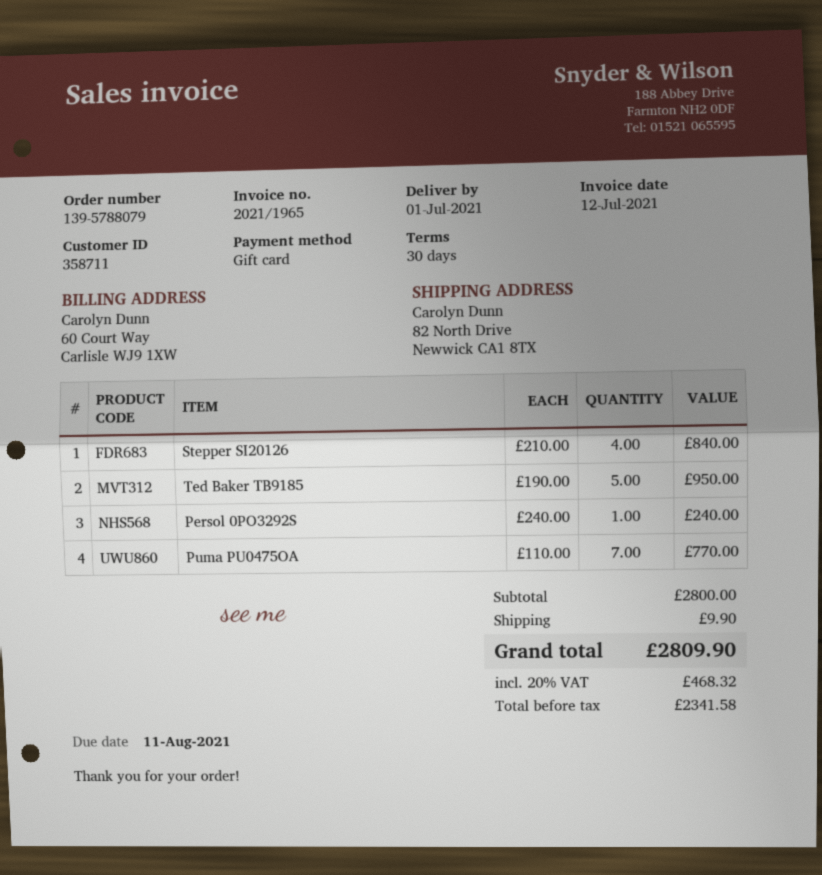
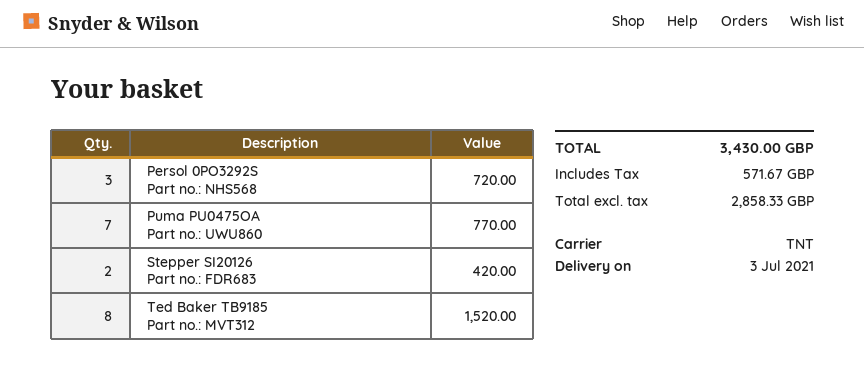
delivery date: 2021-07-01 -> 2021-07-03
Stepper SI20126: 4 for 840.00 -> 2 for 420.00
Ted Baker TB9185: 5 for 950.00 -> 8 for 1520.00
Persol 0PO3292S: 1 for 240.00 -> 3 for 720.00
shipping: 9.90 -> none
net: 2341.58 -> 2858.33
tax: 468.32 -> 571.67
total: 2809.90 -> 3430.00

